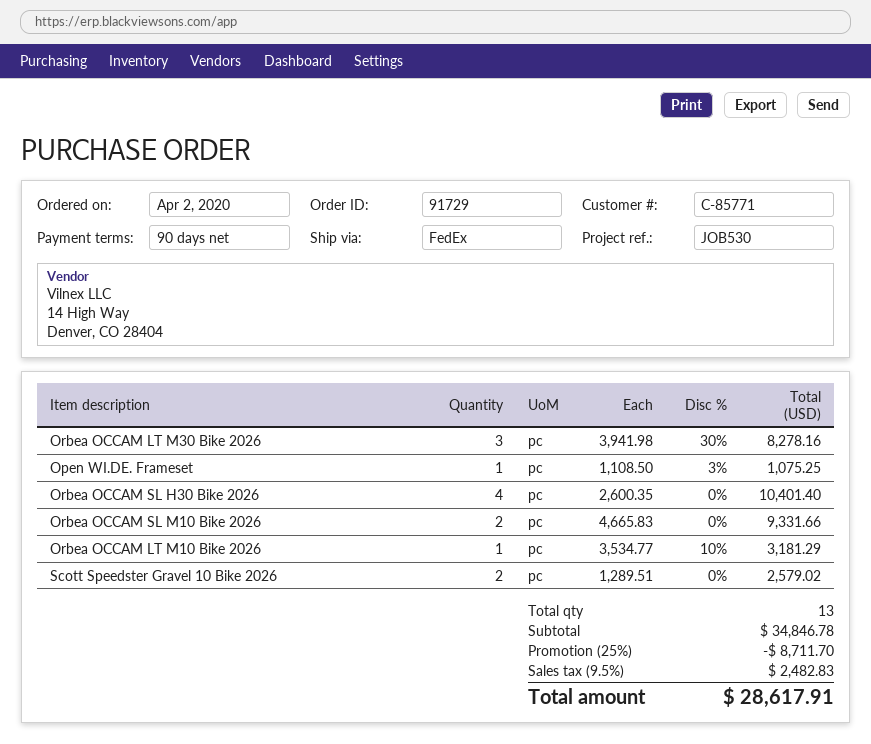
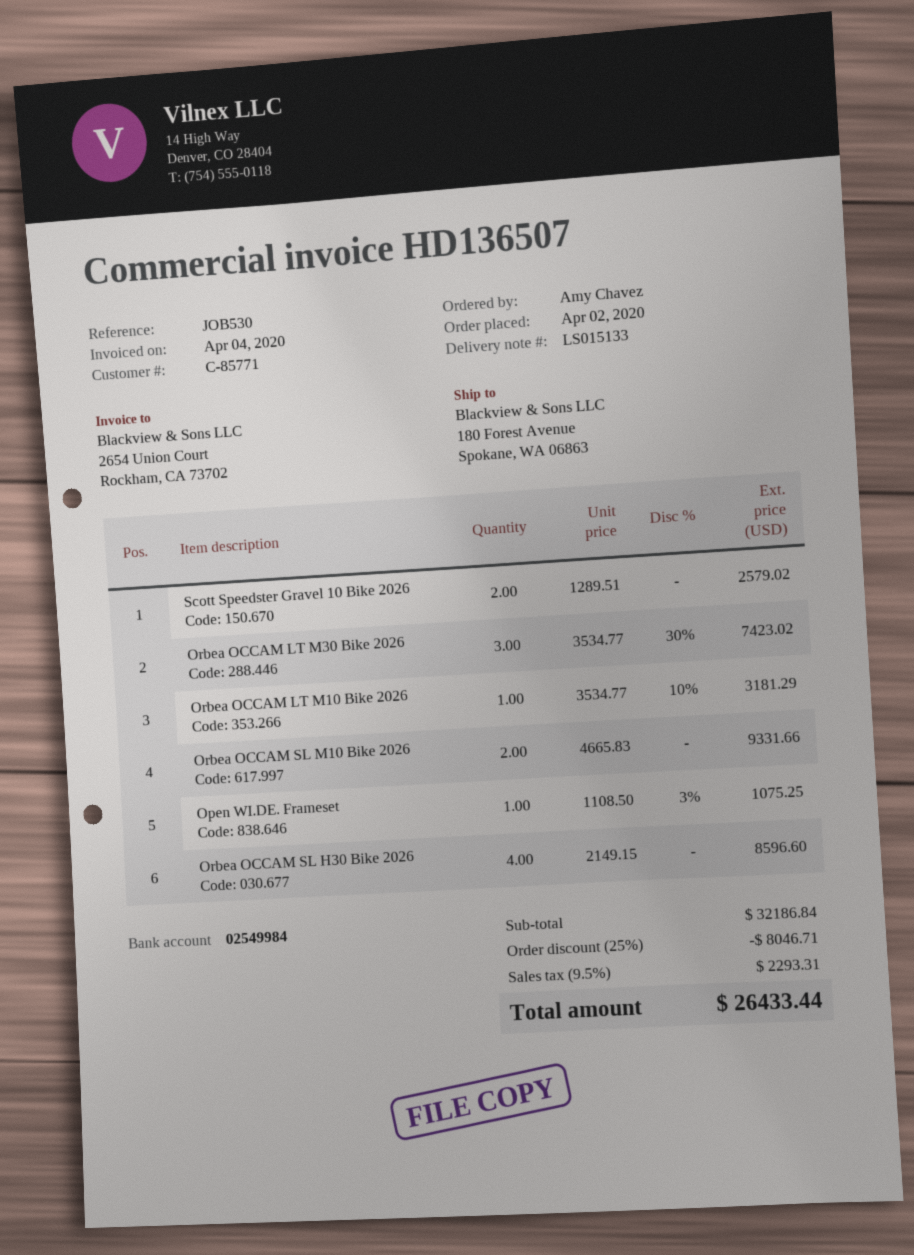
Orbea OCCAM LT M30 Bike 2026: 3 x 3941.98 - 30% = 8278.16 -> 3 x 3534.77 - 30% = 7423.02
Orbea OCCAM SL H30 Bike 2026: 4 x 2600.35 = 10401.40 -> 4 x 2149.15 = 8596.60
subtotal: 34846.78 -> 32186.84
discount: 25% = 8711.70 -> 25% = 8046.71
tax: 9.5% = 2482.83 -> 9.5% = 2293.31
total: 28617.91 -> 26433.44

